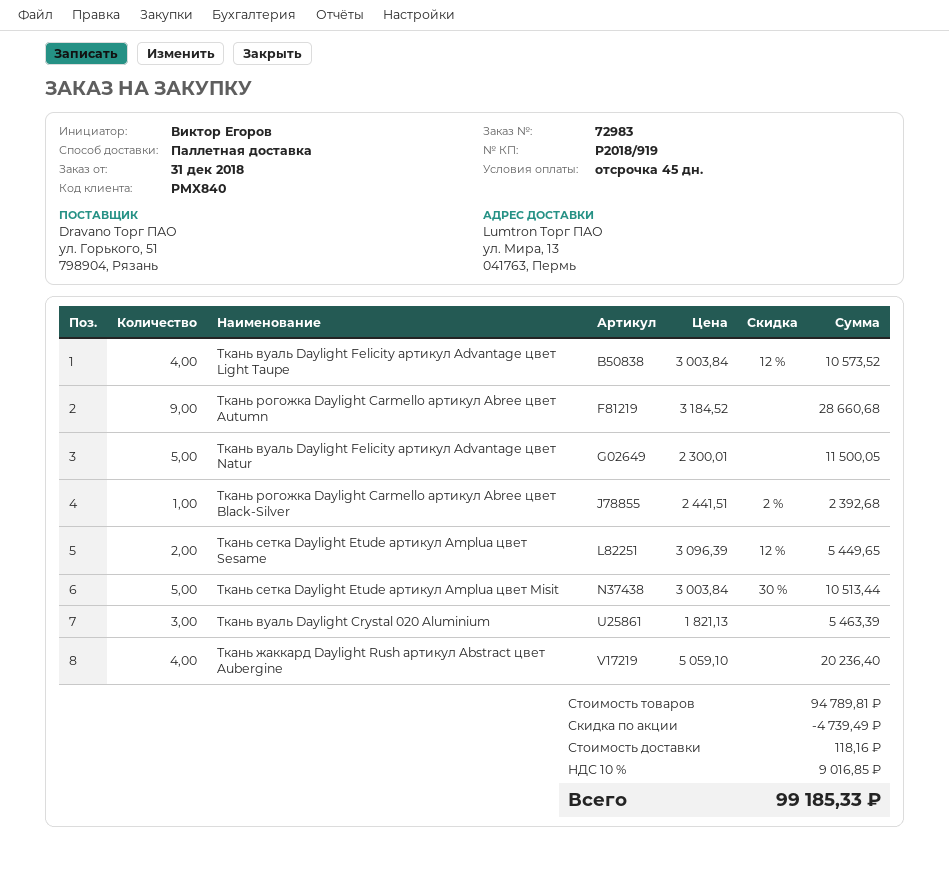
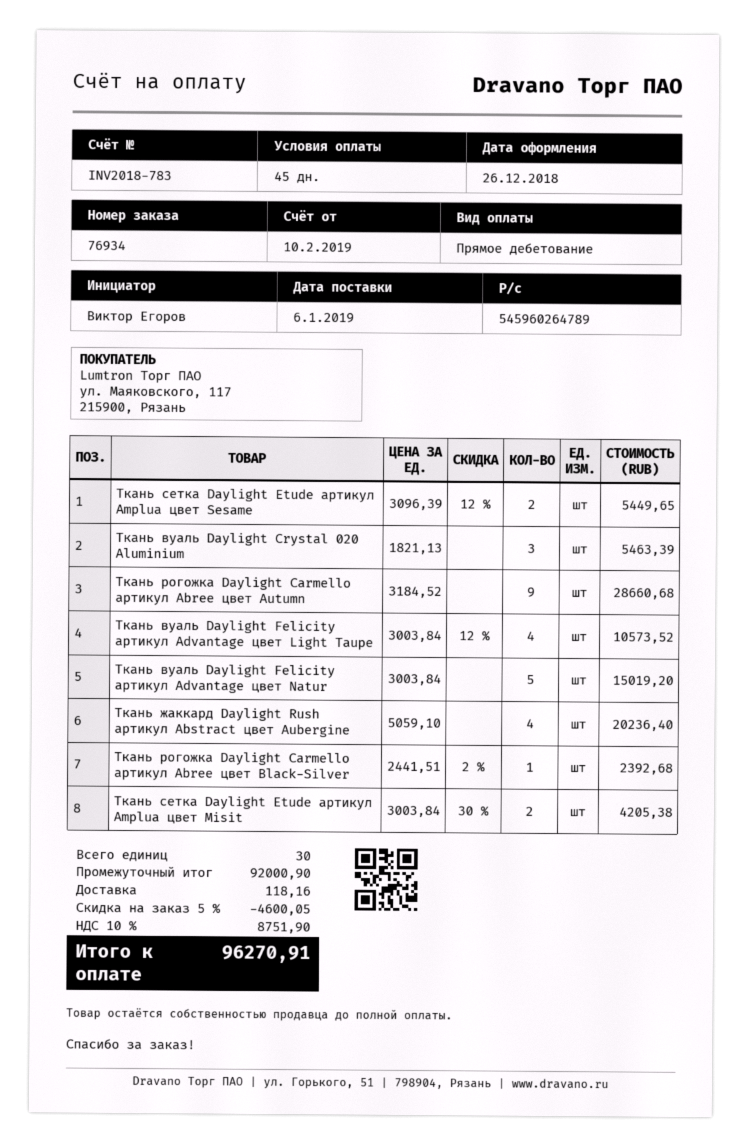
order number: 72983 -> 76934
order date: 2018-12-31 -> 2018-12-26
Ткань вуаль Daylight Felicity артикул Advantage цвет Natur: 5 x 2300.01 = 11500.05 -> 5 x 3003.84 = 15019.20
Ткань сетка Daylight Etude артикул Amplua цвет Misit: 5 x 3003.84 - 30% = 10513.44 -> 2 x 3003.84 - 30% = 4205.38
subtotal: 94789.81 -> 92000.90
discount: 4739.49 -> 4600.05
tax: 10% = 9016.85 -> 10% = 8751.90
total: 99185.33 -> 96270.91

